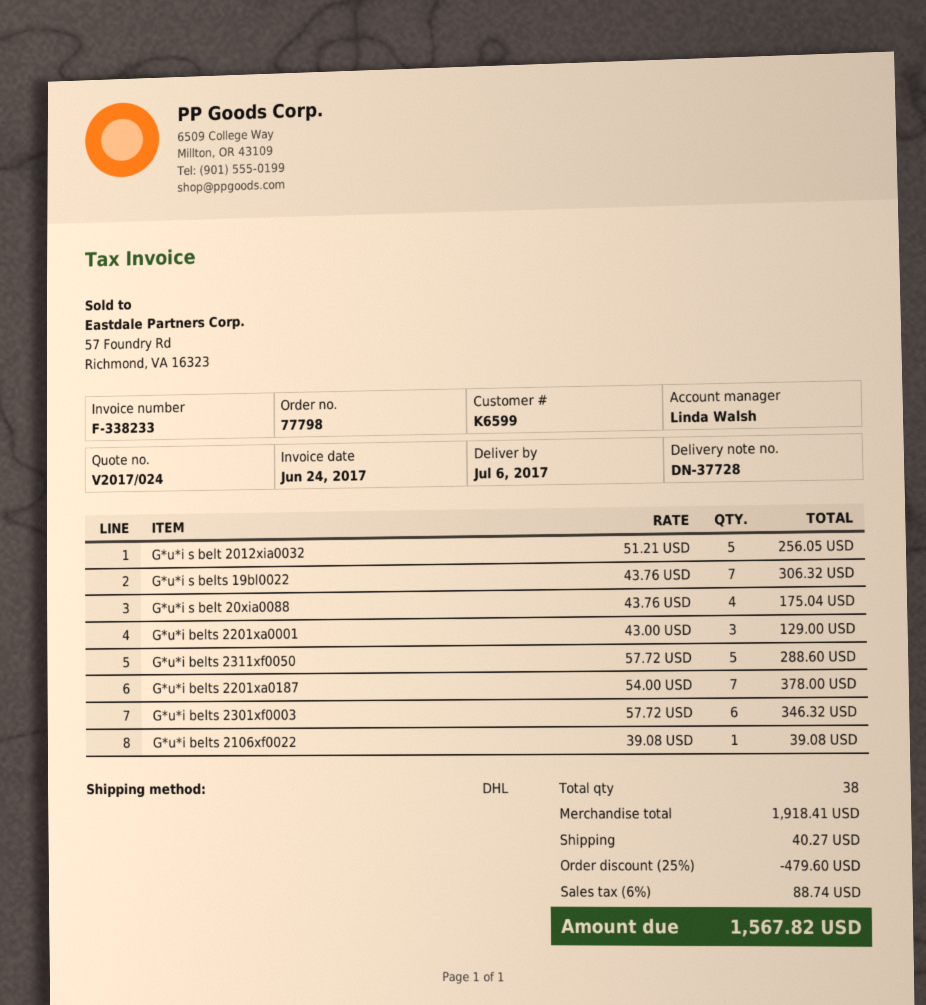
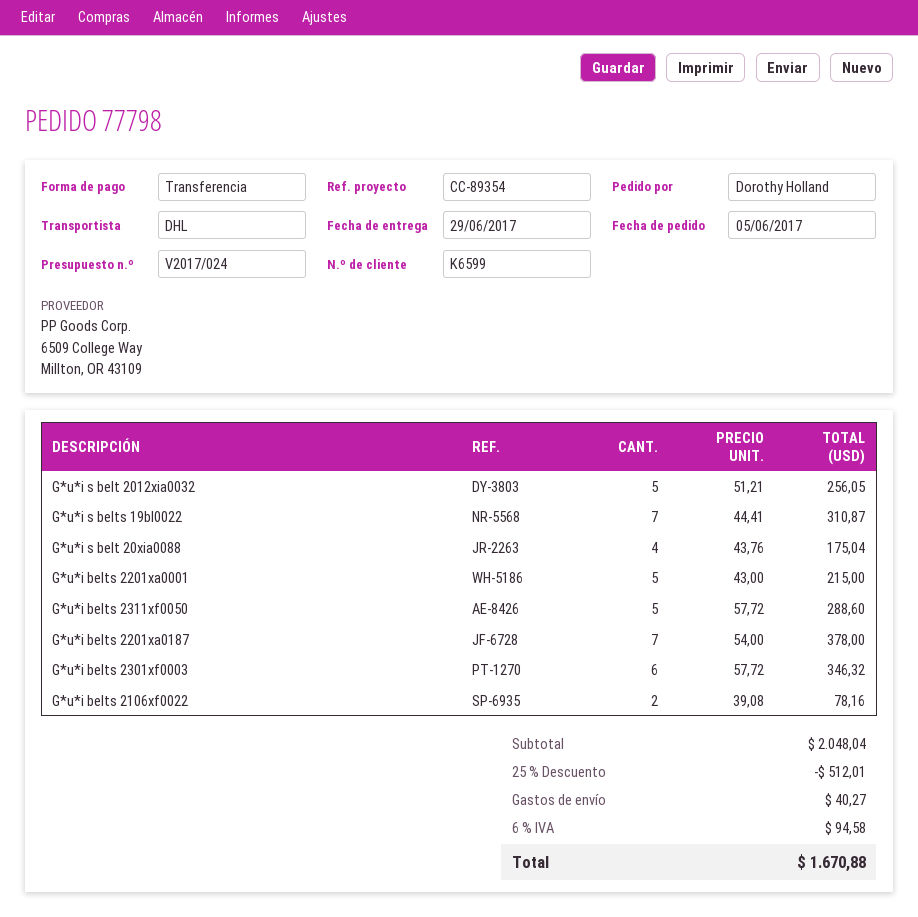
delivery date: 2017-07-06 -> 2017-06-29
G*u*i s belts 19bl0022: 7 x 43.76 = 306.32 -> 7 x 44.41 = 310.87
G*u*i belts 2201xa0001: 3 x 43.00 = 129.00 -> 5 x 43.00 = 215.00
G*u*i belts 2106xf0022: 1 x 39.08 = 39.08 -> 2 x 39.08 = 78.16
subtotal: 1918.41 -> 2048.04
discount: 25% = 479.60 -> 25% = 512.01
tax: 6% = 88.74 -> 6% = 94.58
total: 1567.82 -> 1670.88

